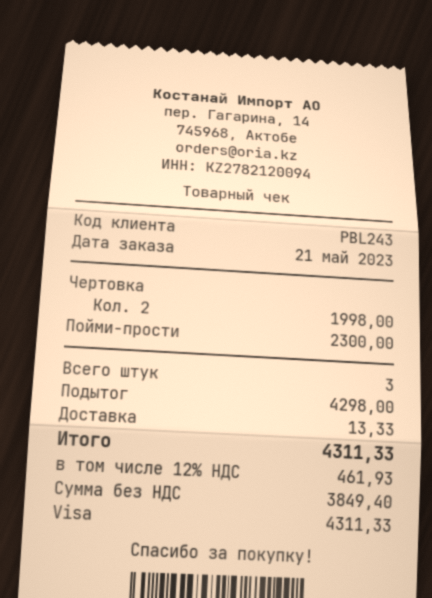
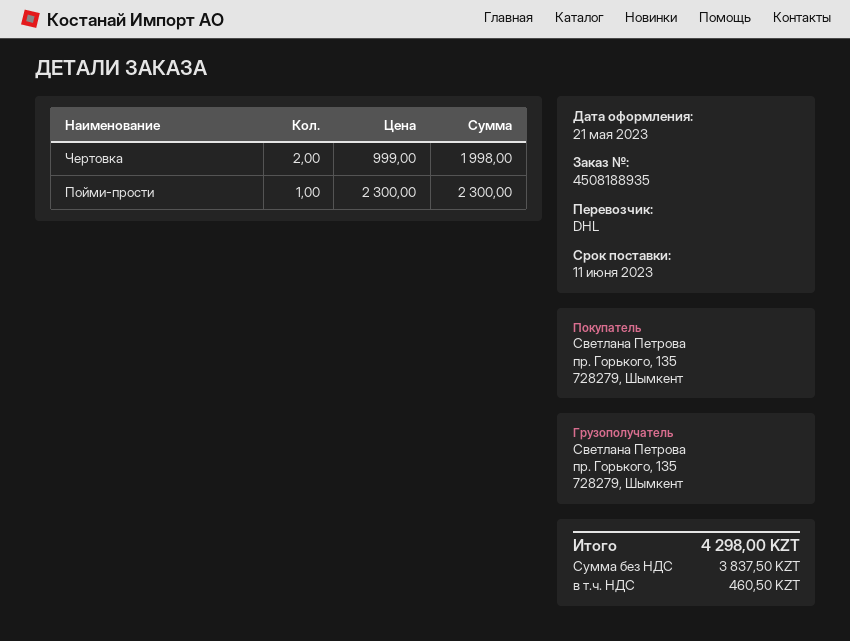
shipping: 13.33 -> none
net: 3849.40 -> 3837.50
tax: 461.93 -> 460.50
total: 4311.33 -> 4298.00

